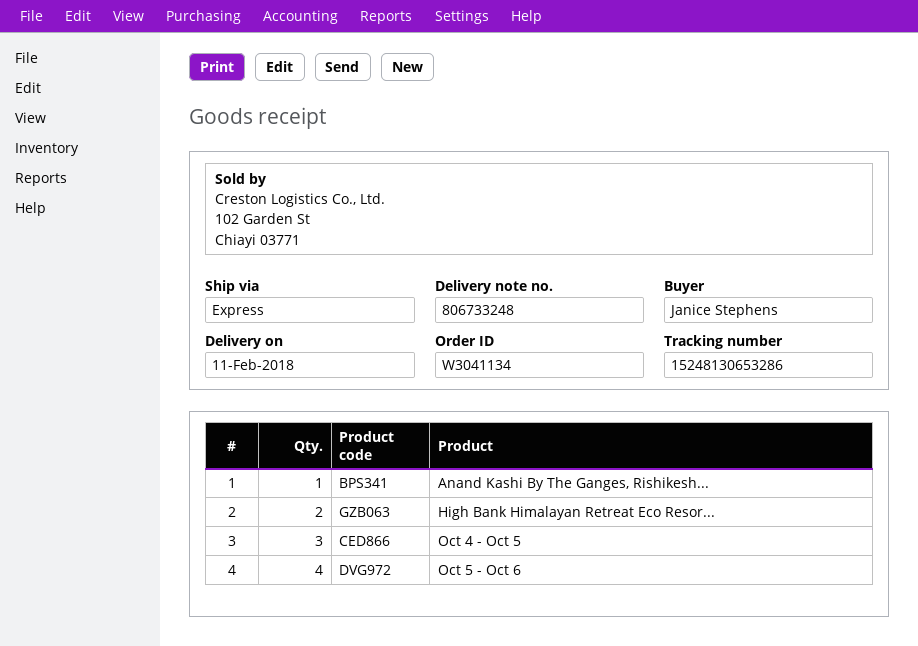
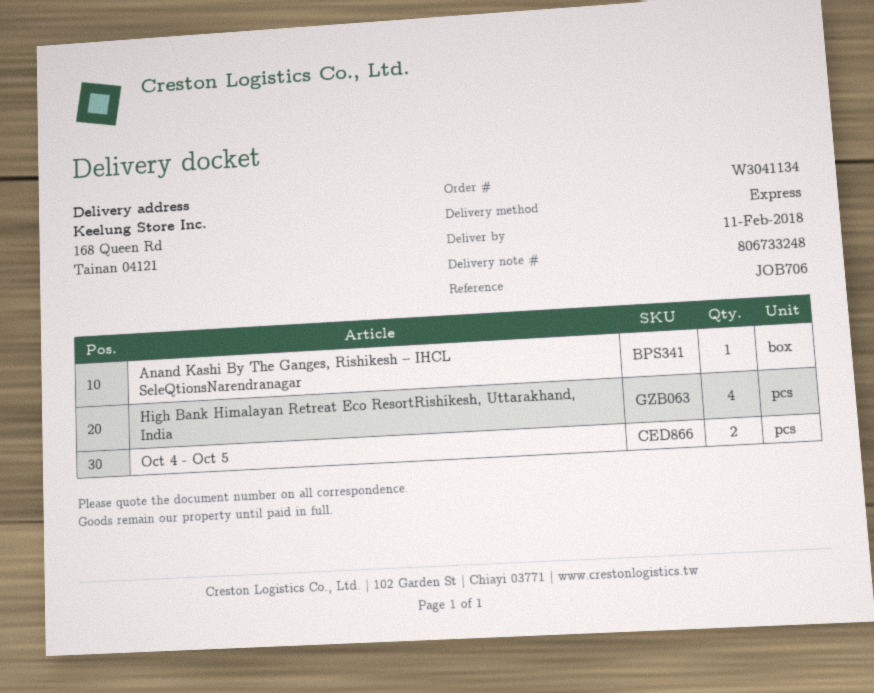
High Bank Himalayan Retreat Eco Resor...: 2 -> 4
Oct 4 - Oct 5: 3 -> 2
Oct 5 - Oct 6: 4 -> none

